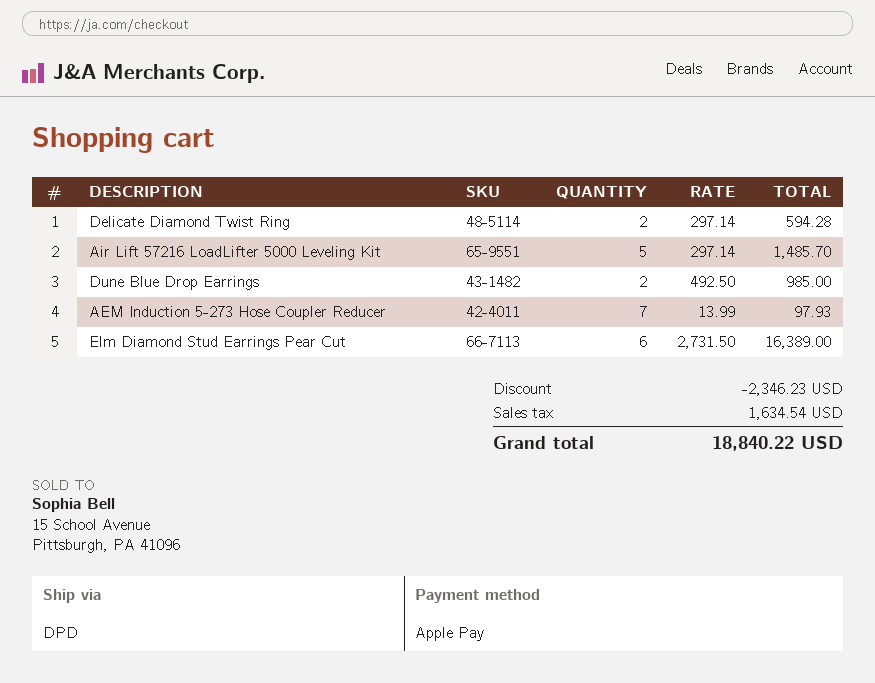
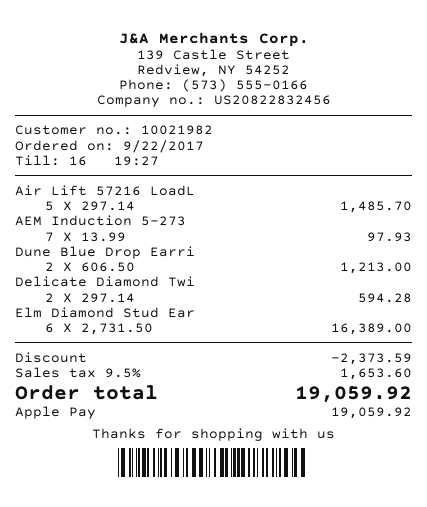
Dune Blue Drop Earrings: 2 x 492.50 = 985.00 -> 2 x 606.50 = 1213.00
discount: 2346.23 -> 2373.59
tax: 1634.54 -> 1653.60
total: 18840.22 -> 19059.92

